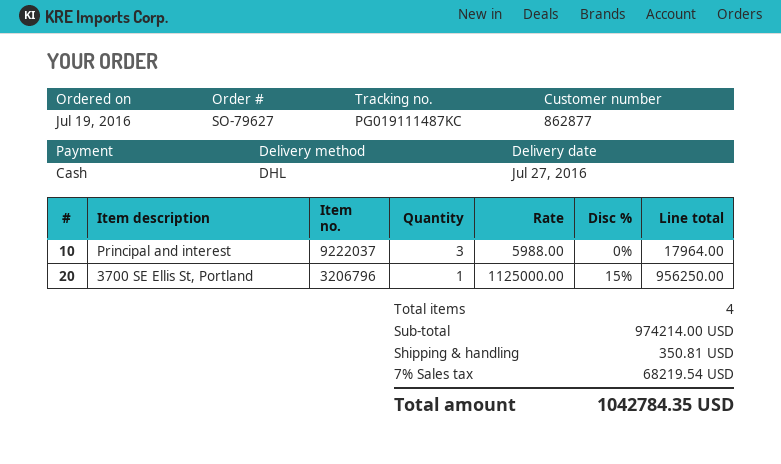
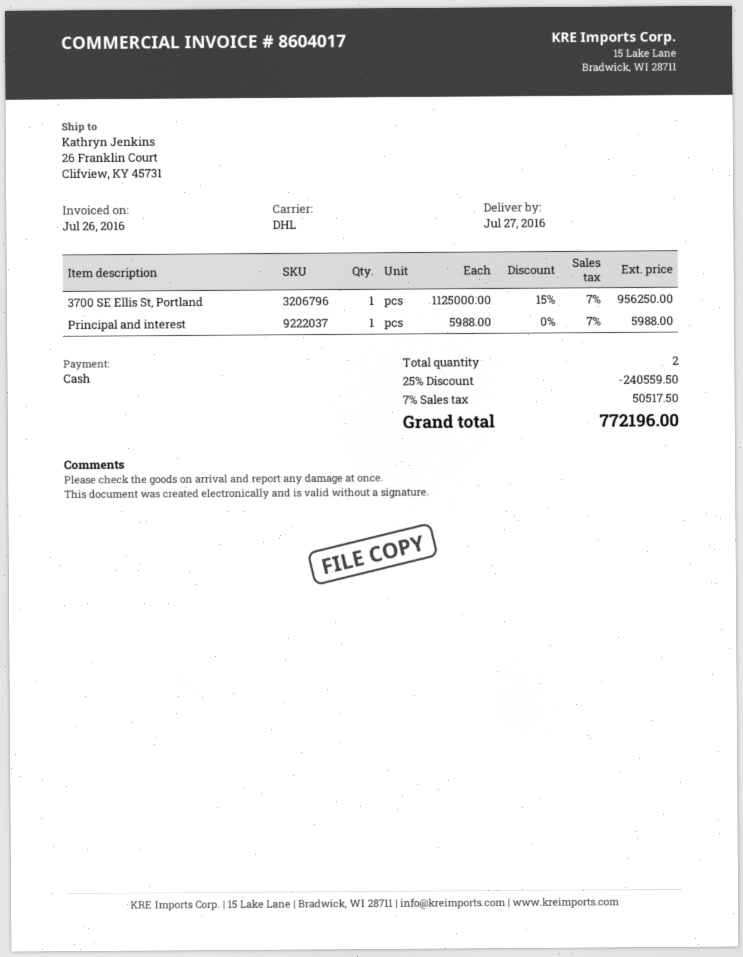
Principal and interest: 3 x 5988.00 = 17964.00 -> 1 x 5988.00 = 5988.00
total quantity: 4 -> 2
discount: none -> 25% = 240559.50
shipping: 350.81 -> none
tax: 7% = 68219.54 -> 7% = 50517.50
total: 1042784.35 -> 772196.00

